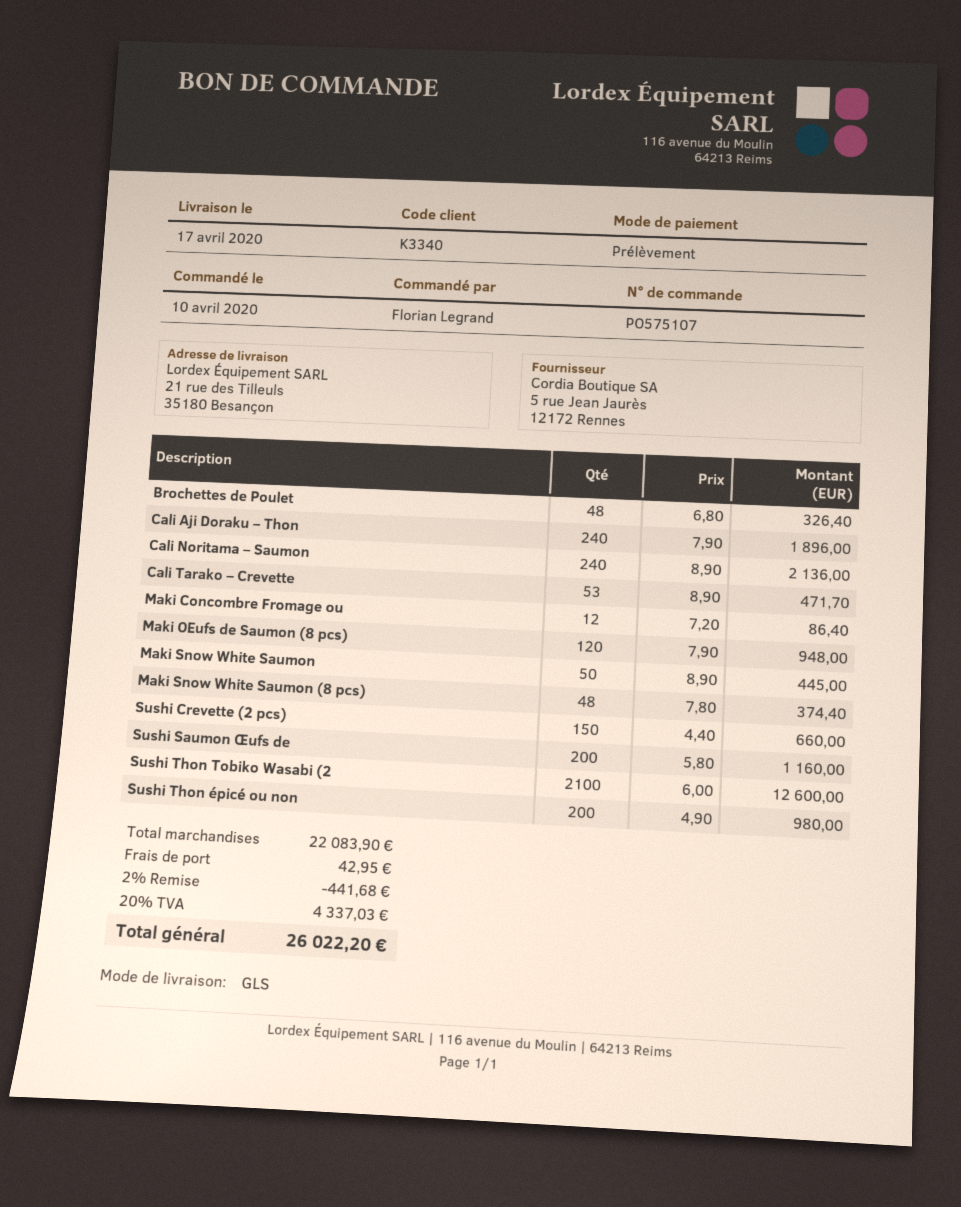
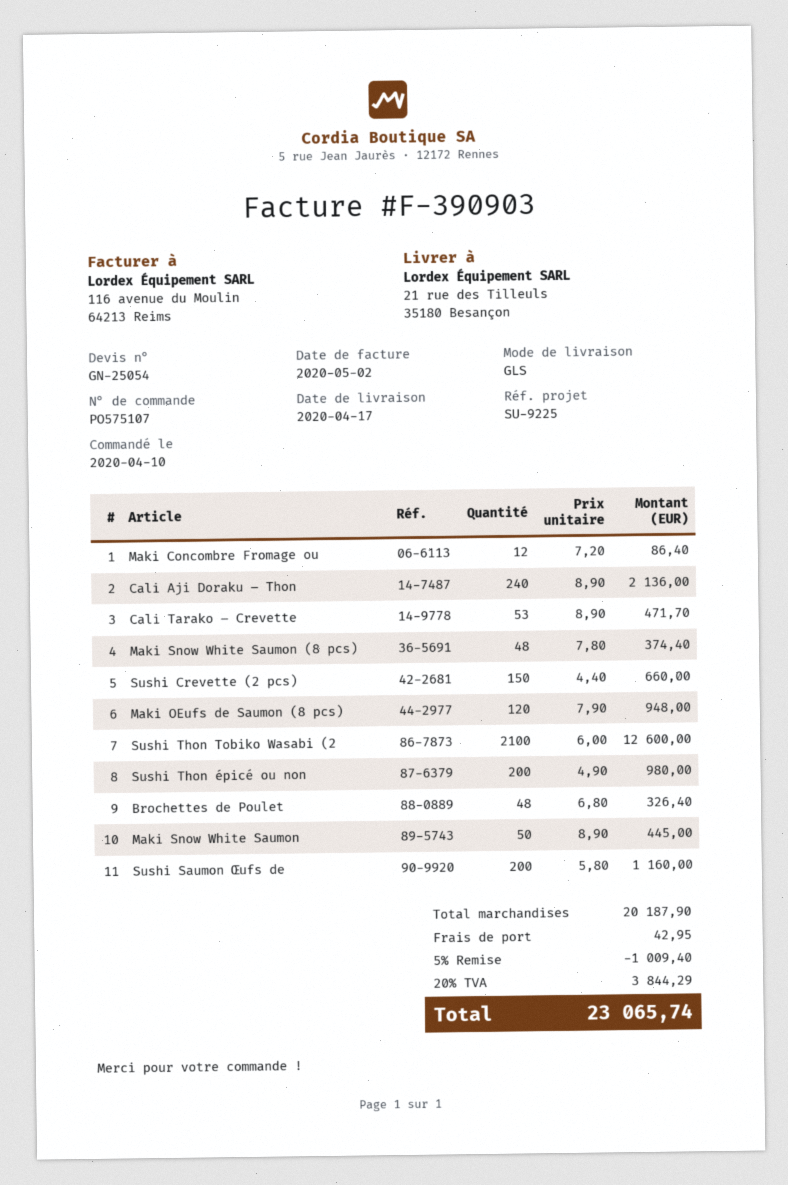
Cali Aji Doraku – Thon: 240 x 7.90 = 1896.00 -> 240 x 8.90 = 2136.00
Cali Noritama – Saumon: 240 x 8.90 = 2136.00 -> none
subtotal: 22083.90 -> 20187.90
discount: 2% = 441.68 -> 5% = 1009.40
tax: 20% = 4337.03 -> 20% = 3844.29
total: 26022.20 -> 23065.74

